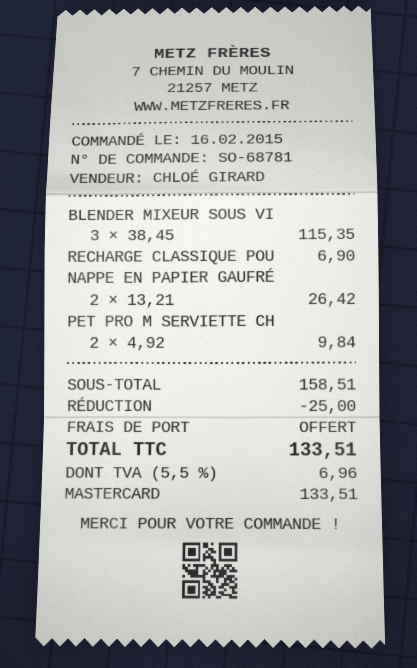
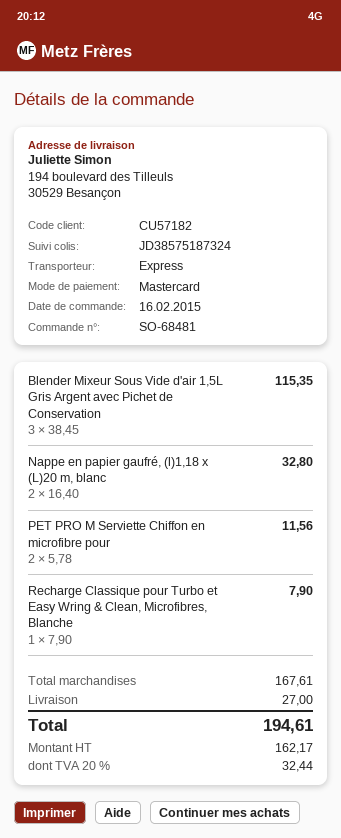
order number: SO-68781 -> SO-68481
RECHARGE CLASSIQUE POU: 1 x 6.90 = 6.90 -> 1 x 7.90 = 7.90
NAPPE EN PAPIER GAUFRÉ: 2 x 13.21 = 26.42 -> 2 x 16.40 = 32.80
PET PRO M SERVIETTE CH: 2 x 4.92 = 9.84 -> 2 x 5.78 = 11.56
subtotal: 158.51 -> 167.61
discount: 25.00 -> none
shipping: 0.00 -> 27.00
tax: 5.5% = 6.96 -> 20% = 32.44
total: 133.51 -> 194.61

